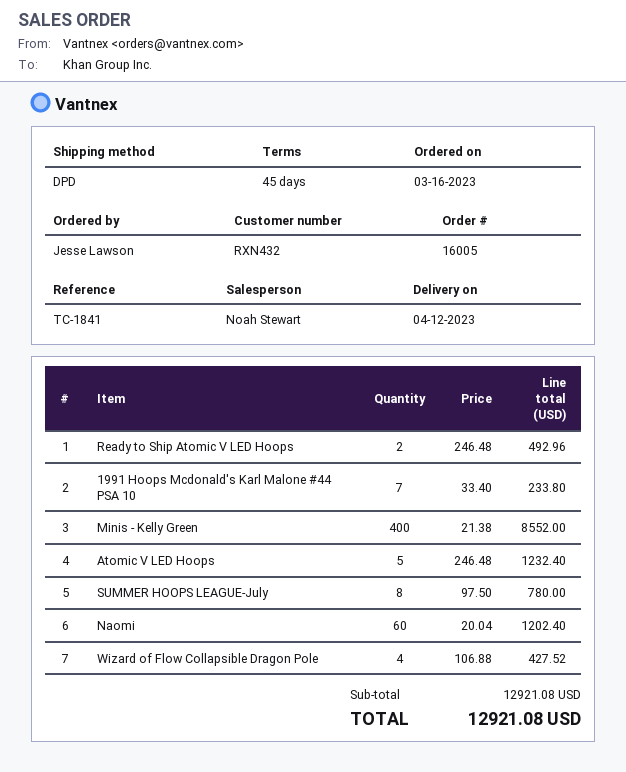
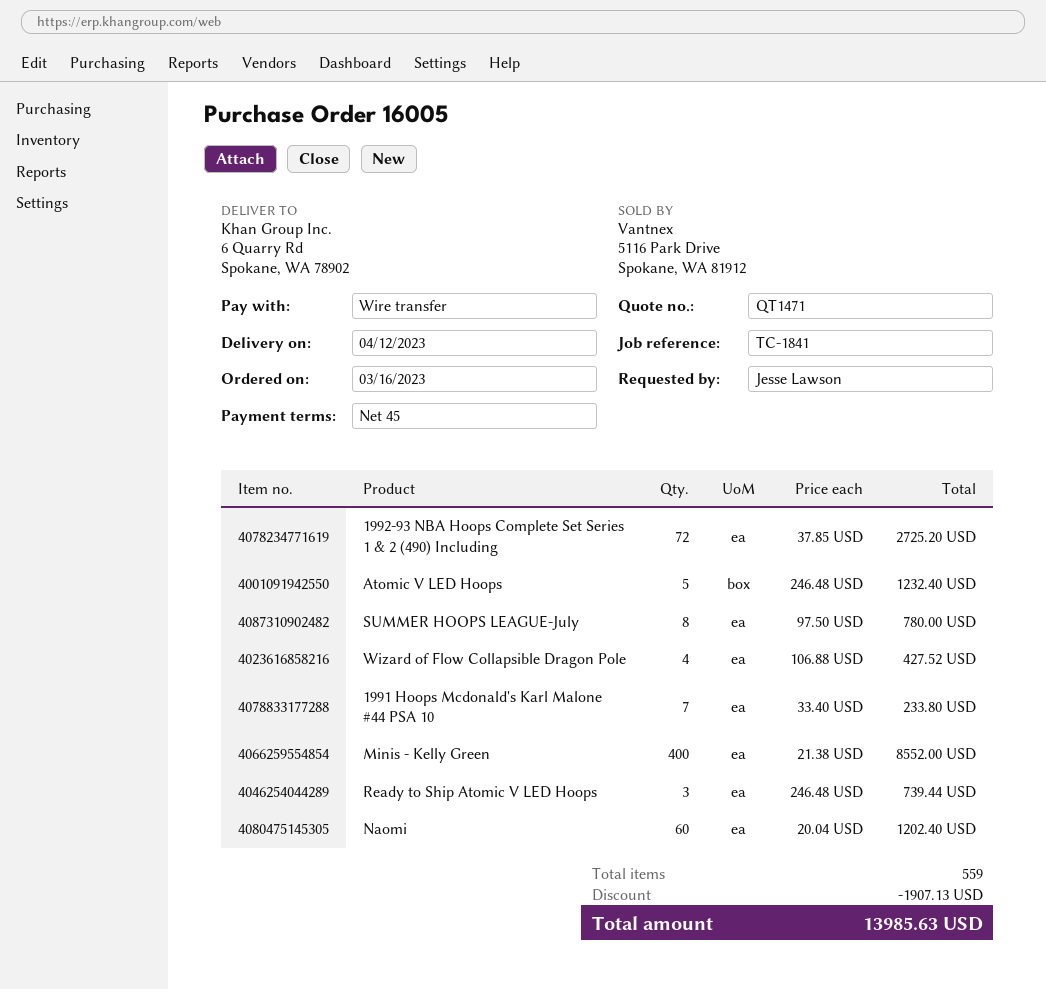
Ready to Ship Atomic V LED Hoops: 2 x 246.48 = 492.96 -> 3 x 246.48 = 739.44
1992-93 NBA Hoops Complete Set Series 1 & 2 (490) Including: none -> 72 x 37.85 = 2725.20
discount: none -> 1907.13
total: 12921.08 -> 13985.63

